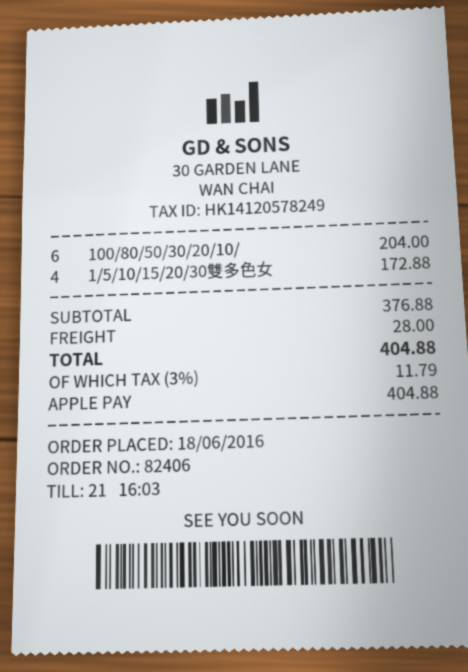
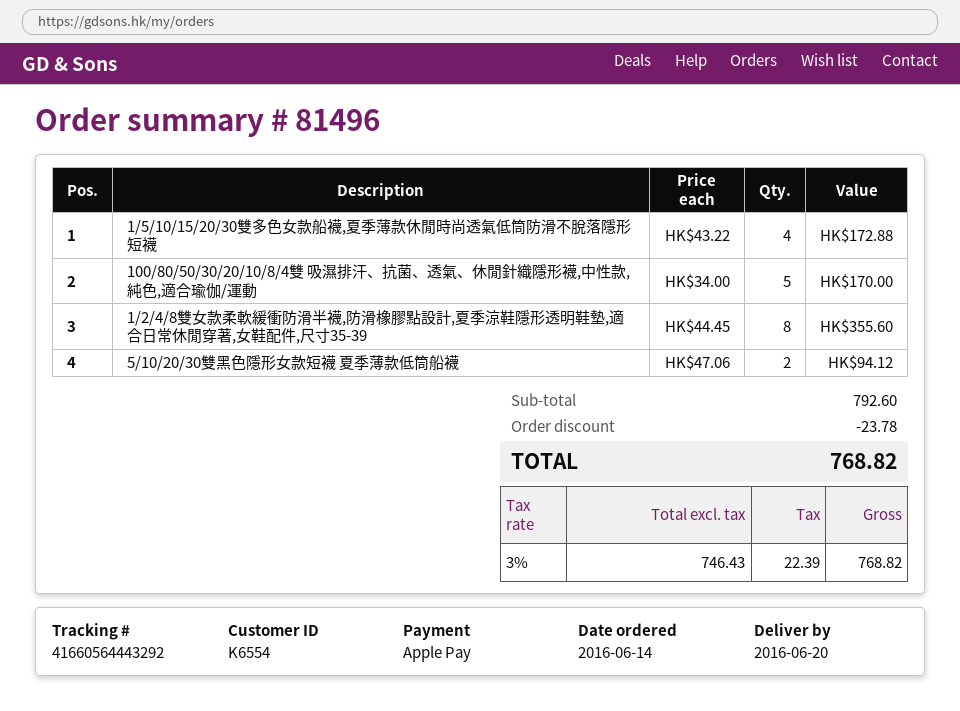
order number: 82406 -> 81496
order date: 2016-06-18 -> 2016-06-14
100/80/50/30/20/10/: 6 for 204.00 -> 5 for 170.00
1/2/4/8雙女款柔軟緩衝防滑半襪,防滑橡膠點設計,夏季涼鞋隱形透明鞋墊,適合日常休閒穿著,女鞋配件,尺寸35-39: none -> 8 for 355.60
5/10/20/30雙黑色隱形女款短襪 夏季薄款低筒船襪: none -> 2 for 94.12
subtotal: 376.88 -> 792.60
discount: none -> 23.78
shipping: 28.00 -> none
tax: 3% = 11.79 -> 3% = 22.39
total: 404.88 -> 768.82

